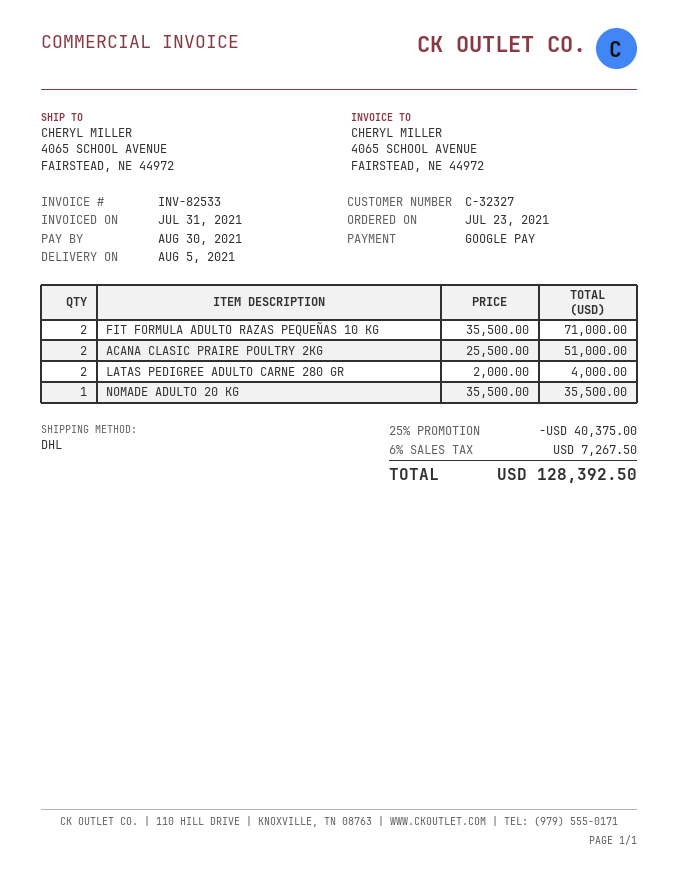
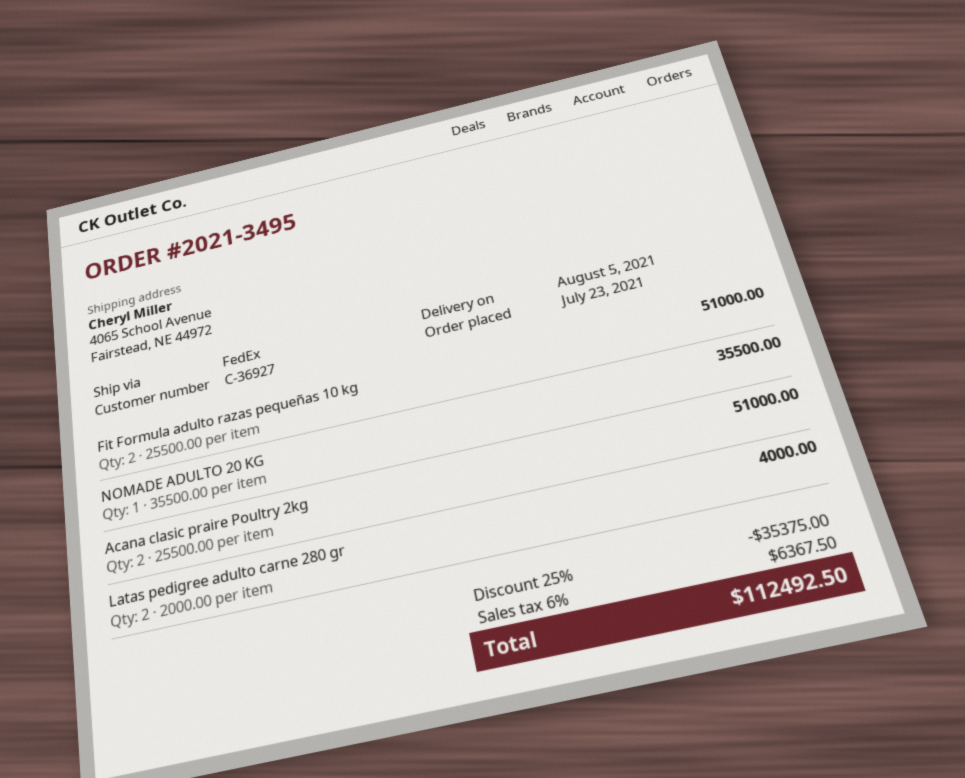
customer number: C-32327 -> C-36927
shipping method: DHL -> FedEx
FIT FORMULA ADULTO RAZAS PEQUEÑAS 10 KG: 2 x 35500.00 = 71000.00 -> 2 x 25500.00 = 51000.00
discount: 25% = 40375.00 -> 25% = 35375.00
tax: 6% = 7267.50 -> 6% = 6367.50
total: 128392.50 -> 112492.50

